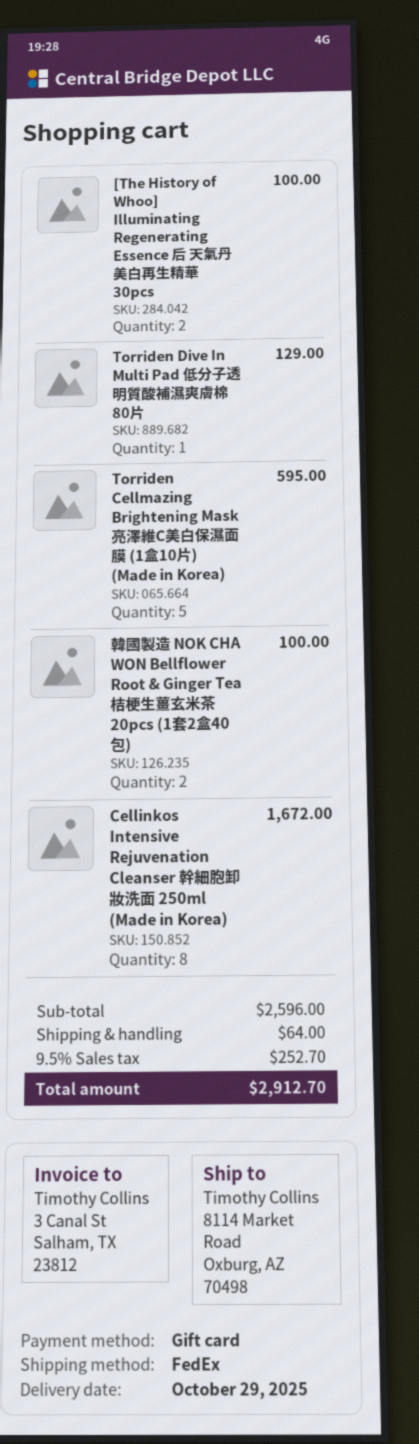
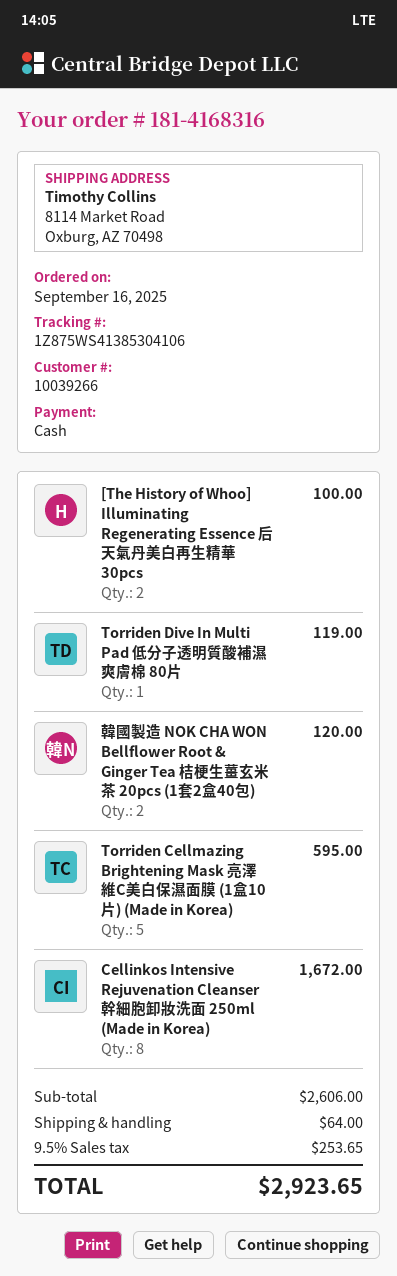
payment method: gift card -> cash
Torriden Dive In Multi Pad 低分子透明質酸補濕爽膚棉 80片: 1 for 129.00 -> 1 for 119.00
韓國製造 NOK CHA WON Bellflower Root & Ginger Tea 桔梗生薑玄米茶 20pcs (1套2盒40包): 2 for 100.00 -> 2 for 120.00
subtotal: 2596.00 -> 2606.00
tax: 9.5% = 252.70 -> 9.5% = 253.65
total: 2912.70 -> 2923.65

